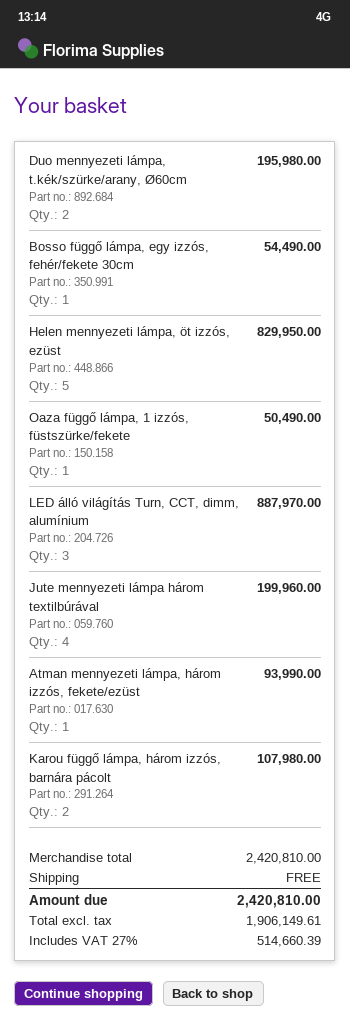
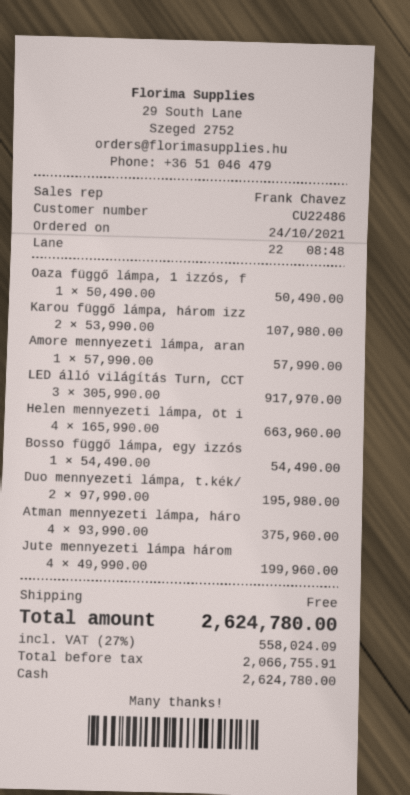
Helen mennyezeti lámpa, öt izzós, ezüst: 5 for 829950.00 -> 4 for 663960.00
LED álló világítás Turn, CCT, dimm, alumínium: 3 for 887970.00 -> 3 for 917970.00
Atman mennyezeti lámpa, három izzós, fekete/ezüst: 1 for 93990.00 -> 4 for 375960.00
Amore mennyezeti lámpa, aran: none -> 1 for 57990.00
net: 1906149.61 -> 2066755.91
tax: 27% = 514660.39 -> 27% = 558024.09
total: 2420810.00 -> 2624780.00

